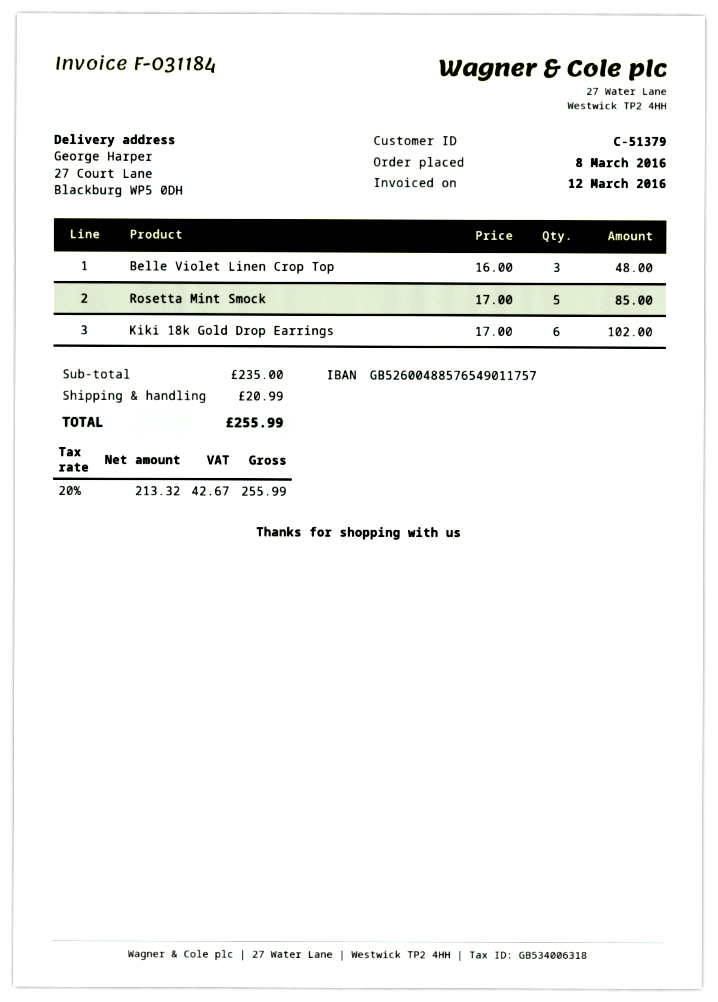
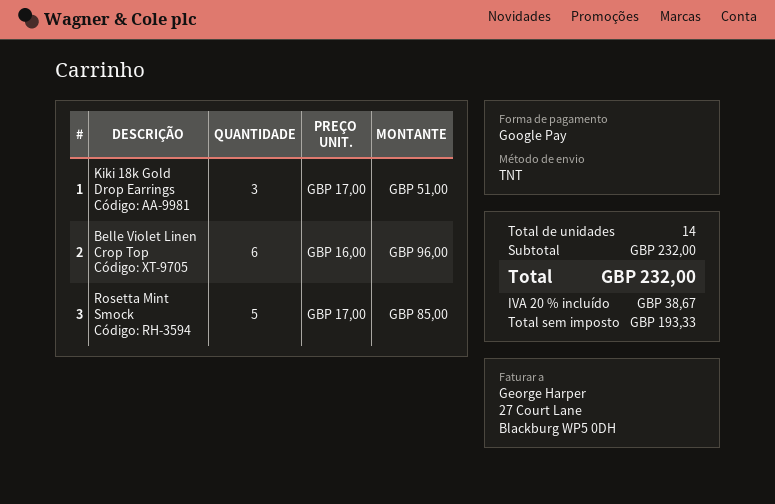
Belle Violet Linen Crop Top: 3 x 16.00 = 48.00 -> 6 x 16.00 = 96.00
Kiki 18k Gold Drop Earrings: 6 x 17.00 = 102.00 -> 3 x 17.00 = 51.00
subtotal: 235.00 -> 232.00
shipping: 20.99 -> none
net: 213.32 -> 193.33
tax: 20% = 42.67 -> 20% = 38.67
total: 255.99 -> 232.00

